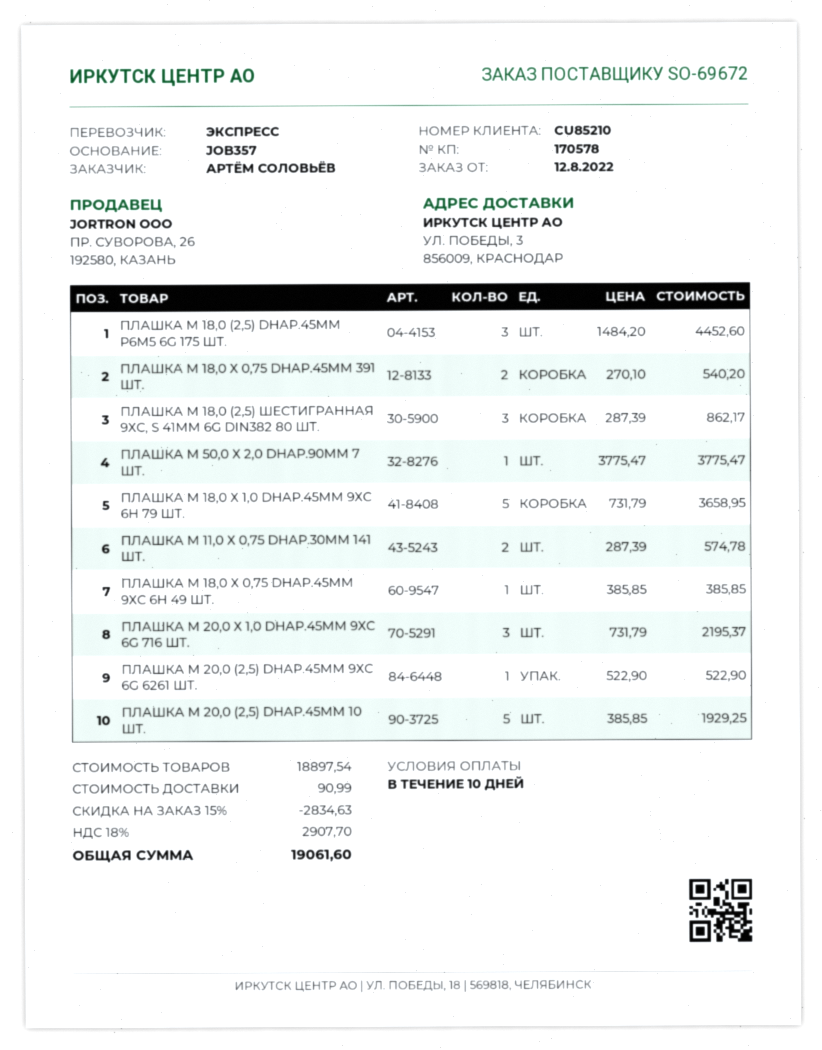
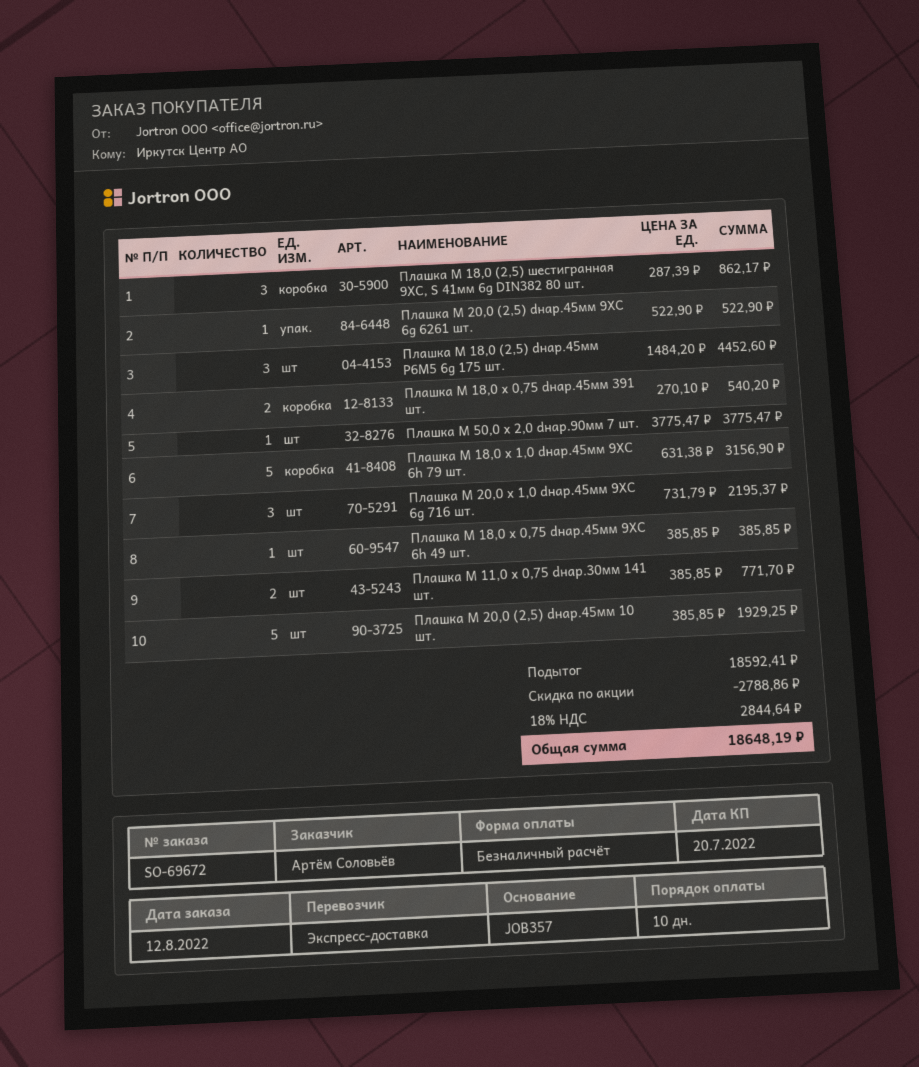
ПЛАШКА М 18,0 Х 1,0 DНАР.45ММ 9ХС 6H 79 ШТ.: 5 x 731.79 = 3658.95 -> 5 x 631.38 = 3156.90
ПЛАШКА М 11,0 Х 0,75 DНАР.30ММ 141 ШТ.: 2 x 287.39 = 574.78 -> 2 x 385.85 = 771.70
subtotal: 18897.54 -> 18592.41
discount: 2834.63 -> 2788.86
shipping: 90.99 -> none
tax: 18% = 2907.70 -> 18% = 2844.64
total: 19061.60 -> 18648.19

